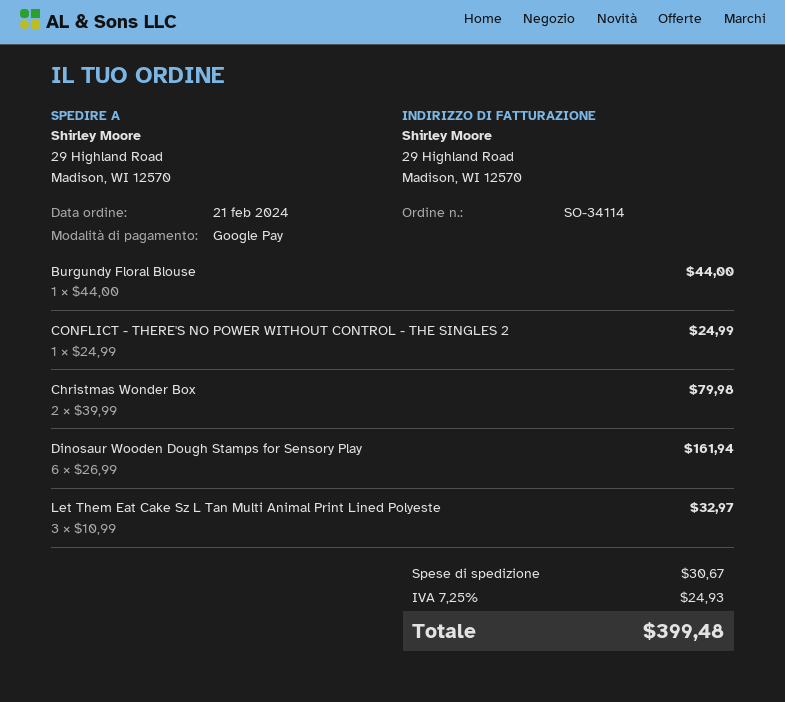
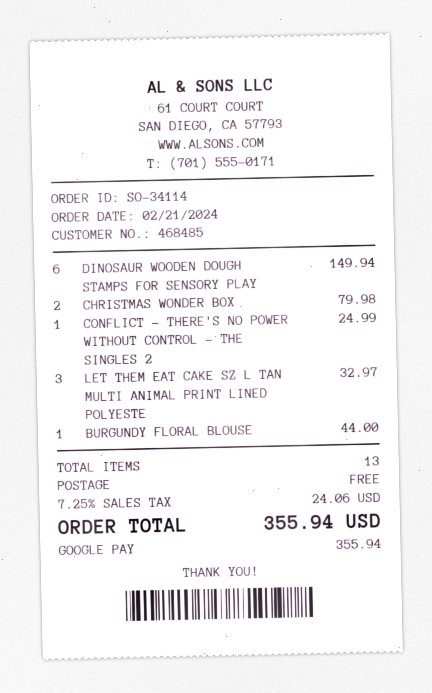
Dinosaur Wooden Dough Stamps for Sensory Play: 6 for 161.94 -> 6 for 149.94
shipping: 30.67 -> 0.00
tax: 7.25% = 24.93 -> 7.25% = 24.06
total: 399.48 -> 355.94

